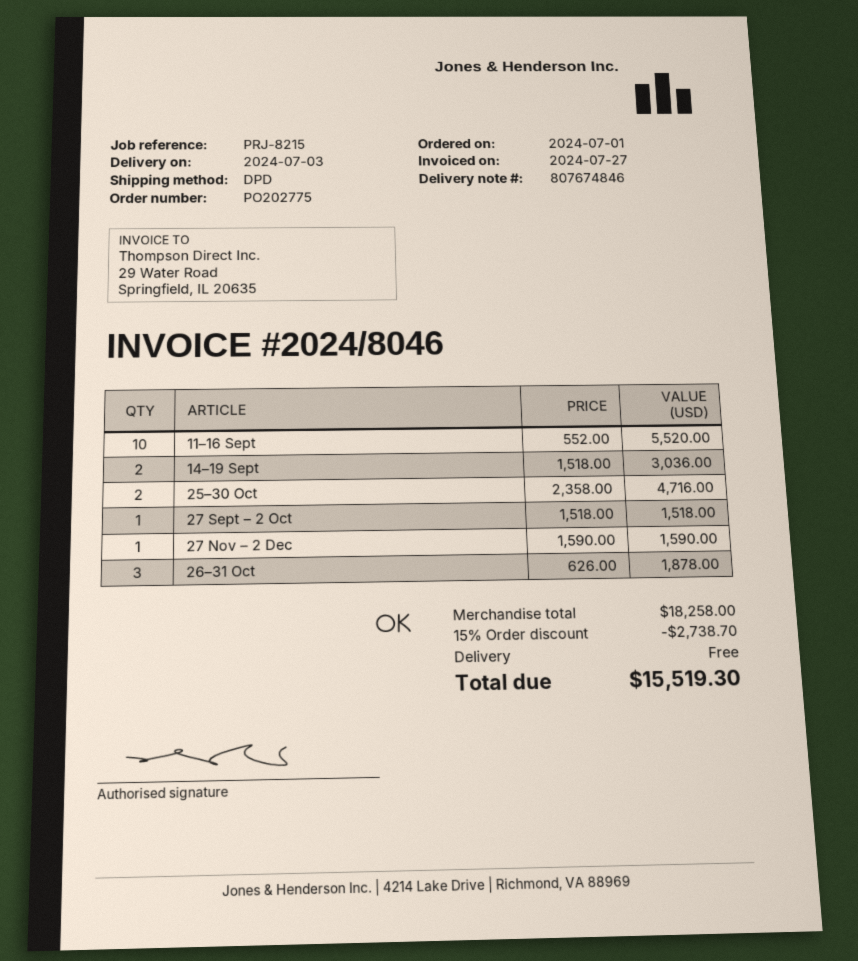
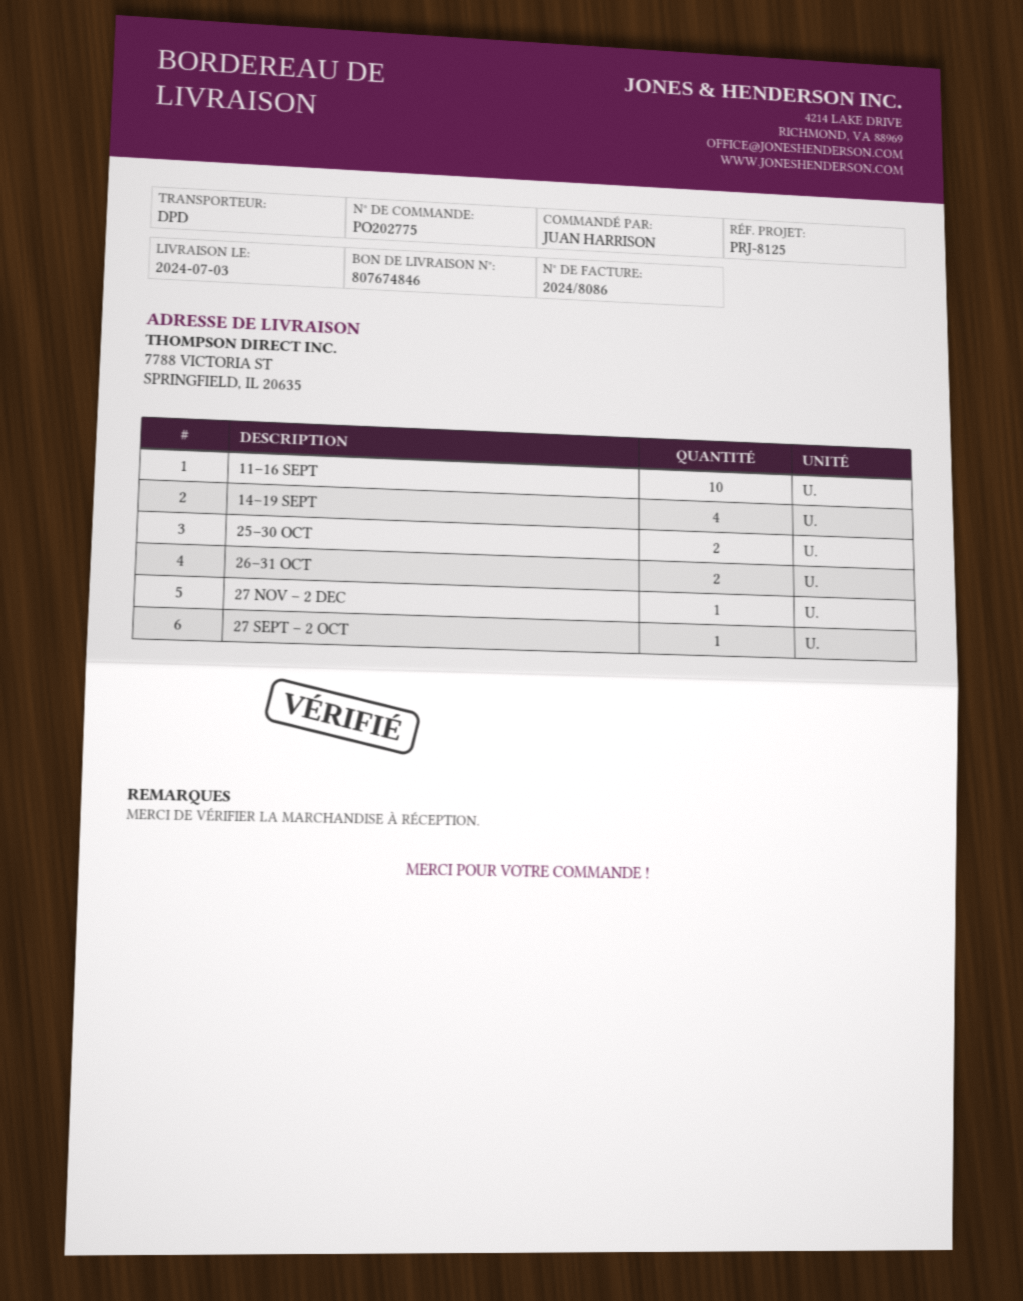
invoice number: 2024/8046 -> 2024/8086
reference: PRJ-8215 -> PRJ-8125
14–19 Sept: 2 -> 4
26–31 Oct: 3 -> 2

